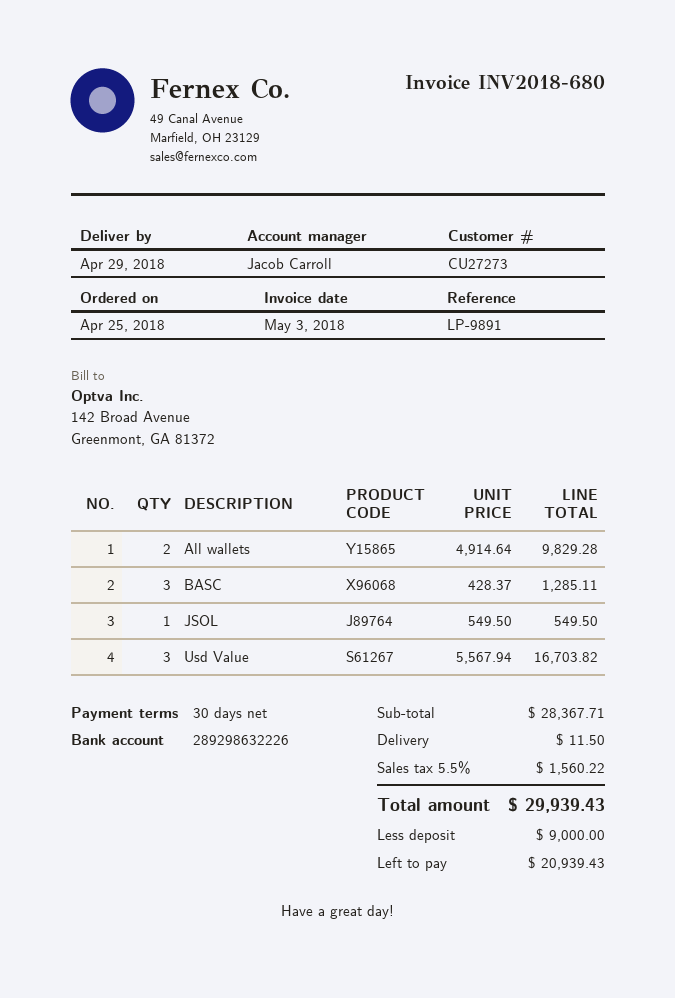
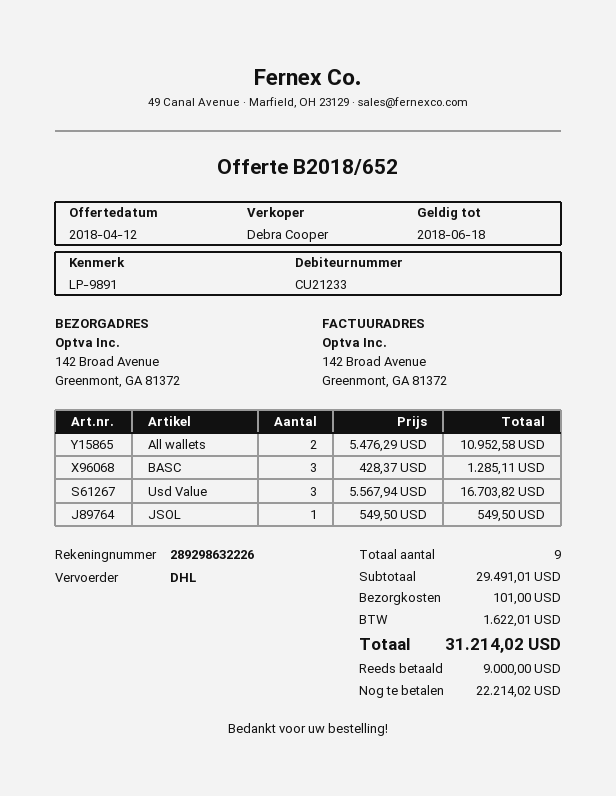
customer number: CU27273 -> CU21233
sales rep: Jacob Carroll -> Debra Cooper
All wallets: 2 x 4914.64 = 9829.28 -> 2 x 5476.29 = 10952.58
subtotal: 28367.71 -> 29491.01
shipping: 11.50 -> 101.00
tax: 1560.22 -> 1622.01
total: 29939.43 -> 31214.02
balance: 20939.43 -> 22214.02

